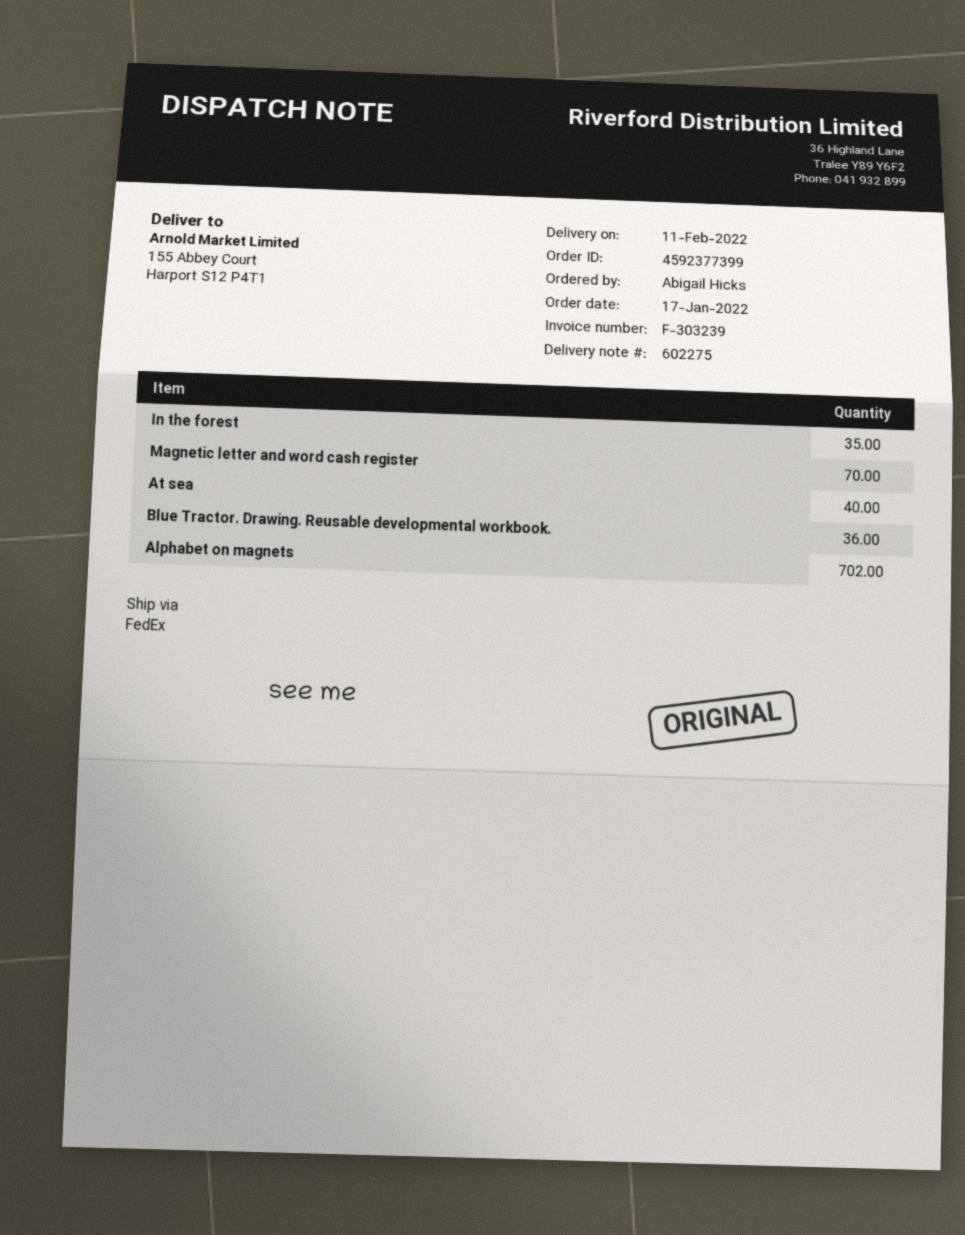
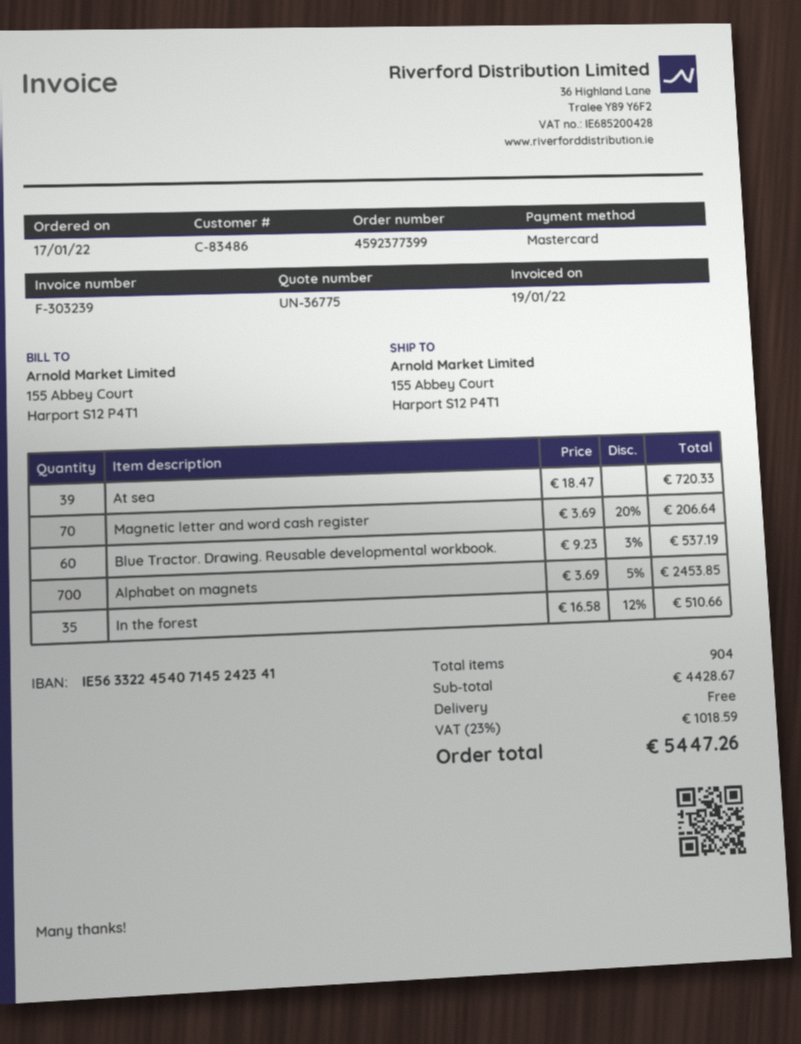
At sea: 40 -> 39
Blue Tractor. Drawing. Reusable developmental workbook.: 36 -> 60
Alphabet on magnets: 702 -> 700

